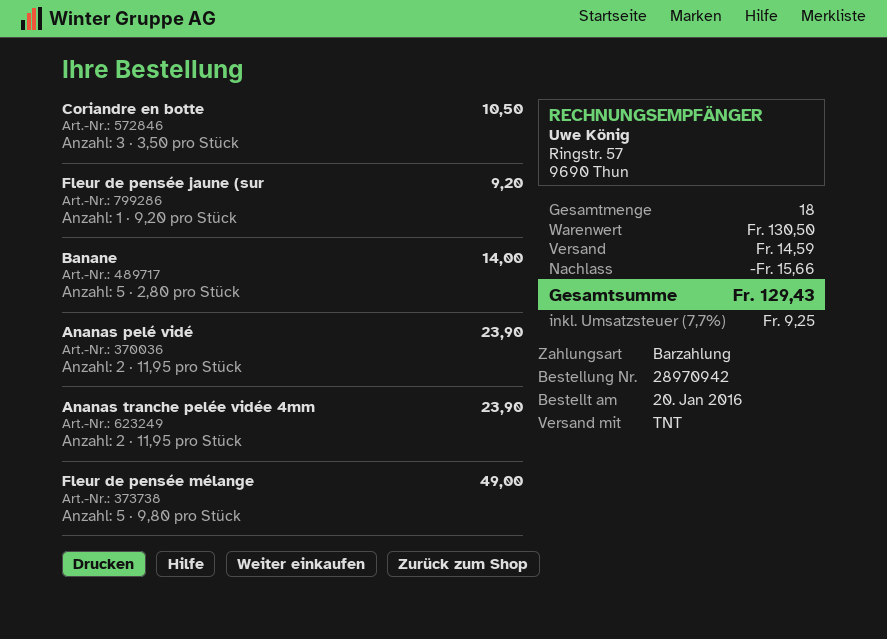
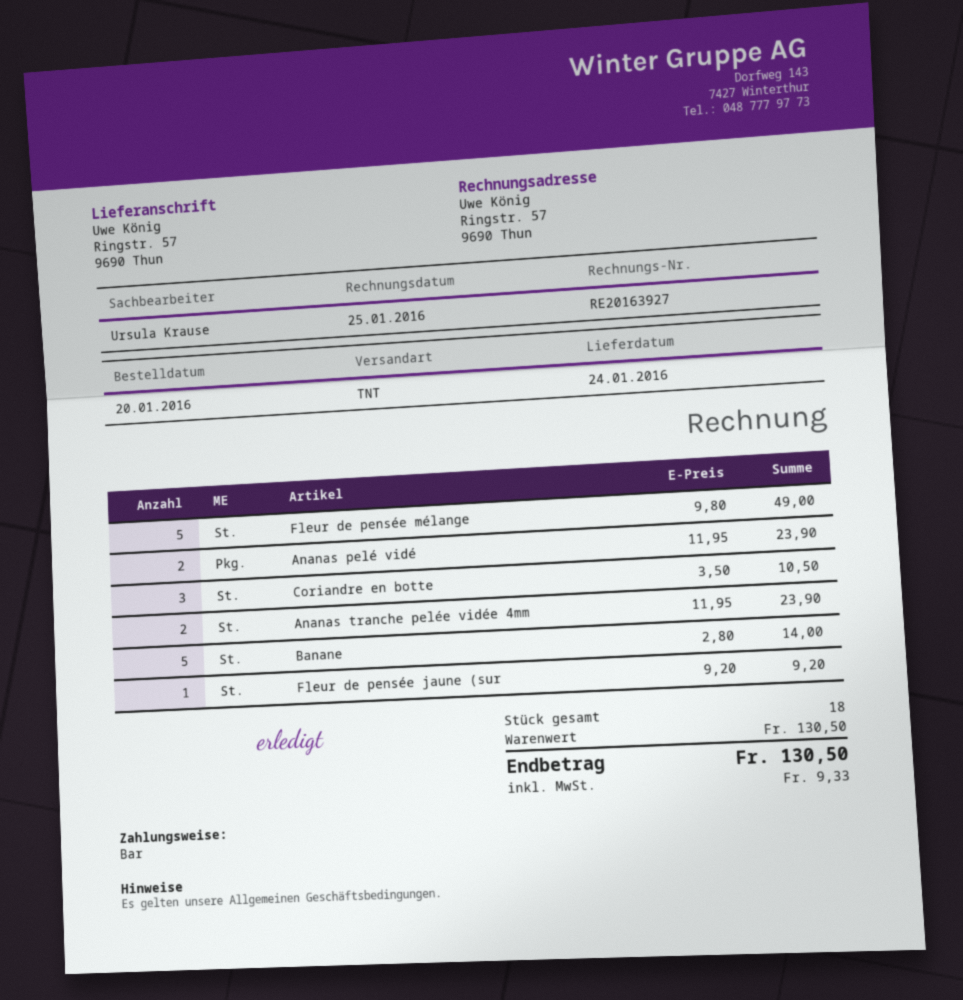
discount: 15.66 -> none
shipping: 14.59 -> none
tax: 9.25 -> 9.33
total: 129.43 -> 130.50

